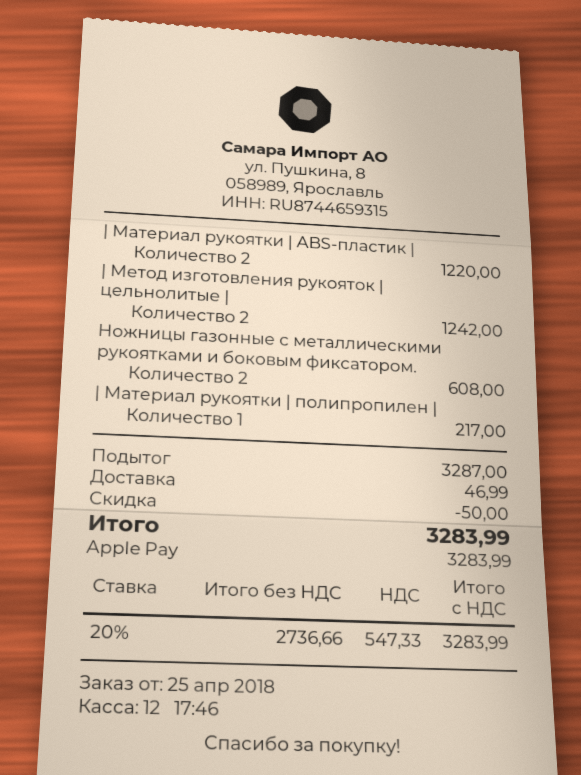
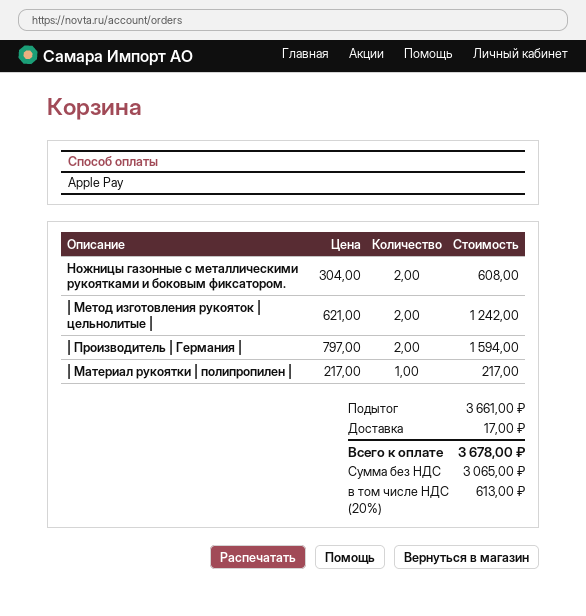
| Материал рукоятки | ABS-пластик |: 2 for 1220.00 -> none
| Производитель | Германия |: none -> 2 for 1594.00
subtotal: 3287.00 -> 3661.00
discount: 50.00 -> none
shipping: 46.99 -> 17.00
net: 2736.66 -> 3065.00
tax: 20% = 547.33 -> 20% = 613.00
total: 3283.99 -> 3678.00

